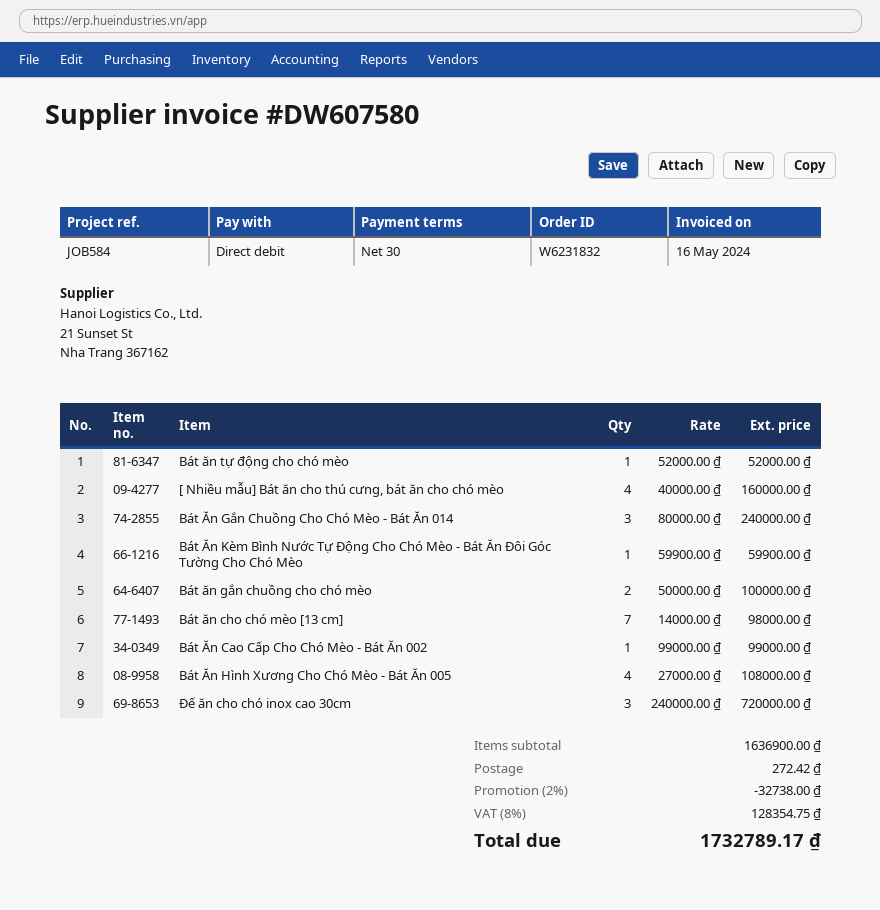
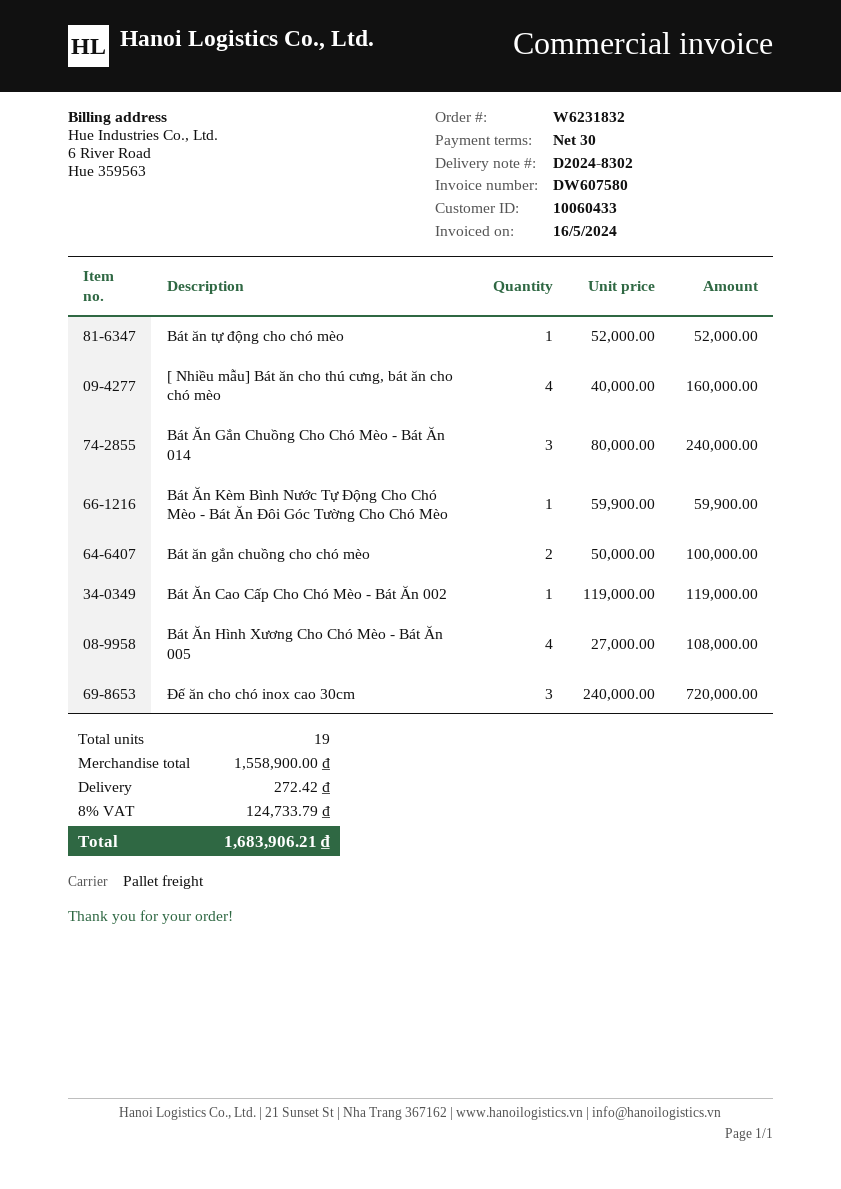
Bát ăn cho chó mèo [13 cm]: 7 x 14000.00 = 98000.00 -> none
Bát Ăn Cao Cấp Cho Chó Mèo - Bát Ăn 002: 1 x 99000.00 = 99000.00 -> 1 x 119000.00 = 119000.00
subtotal: 1636900.00 -> 1558900.00
discount: 2% = 32738.00 -> none
tax: 8% = 128354.75 -> 8% = 124733.79
total: 1732789.17 -> 1683906.21

